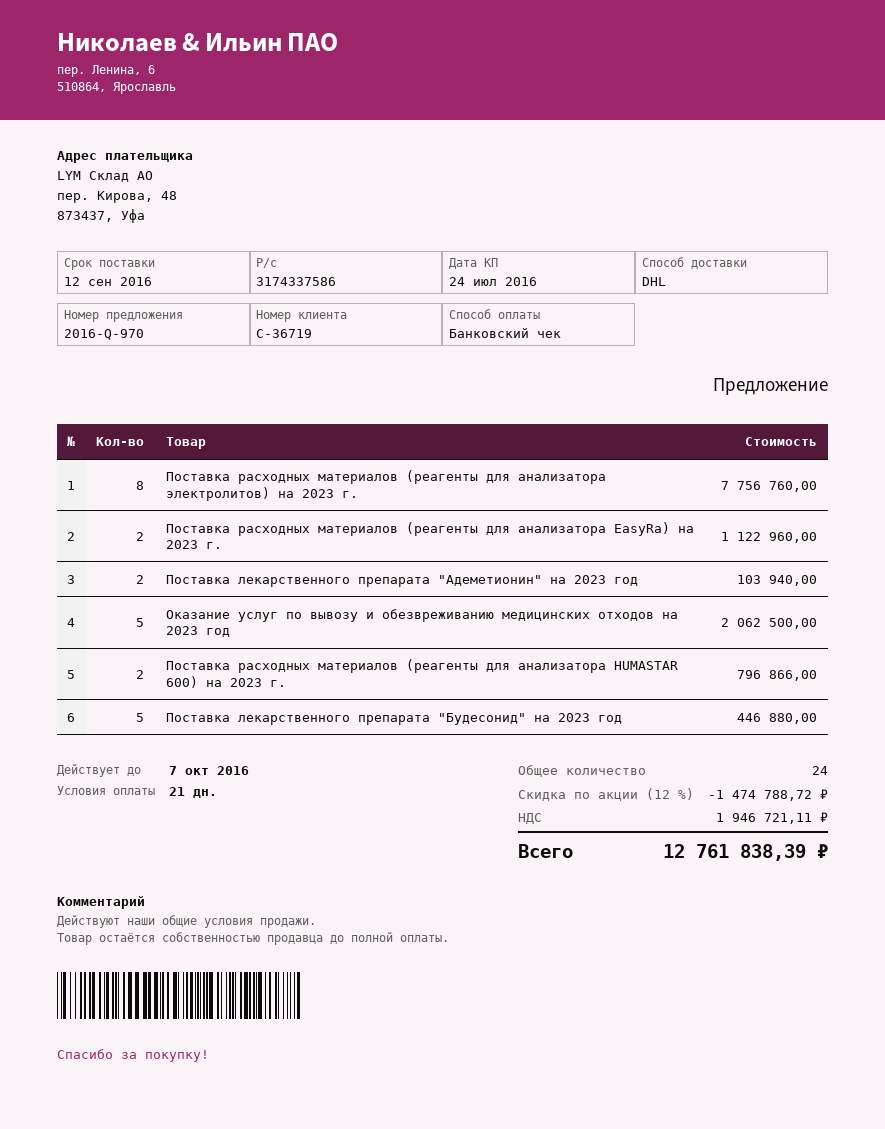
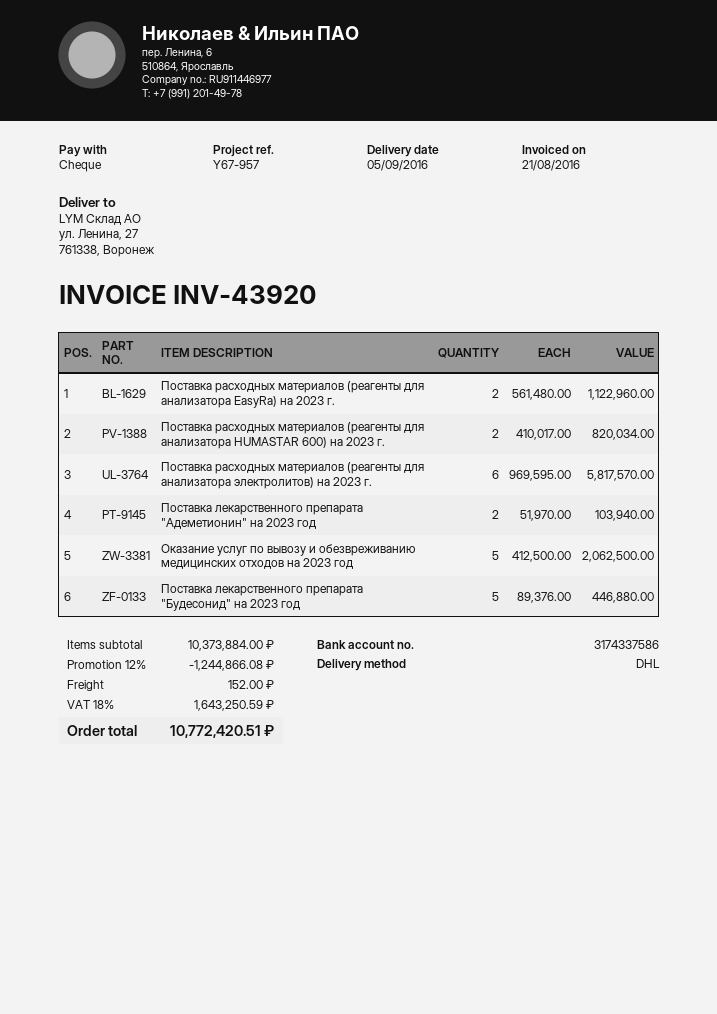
delivery date: 2016-09-12 -> 2016-09-05
Поставка расходных материалов (реагенты для анализатора электролитов) на 2023 г.: 8 for 7756760.00 -> 6 for 5817570.00
Поставка расходных материалов (реагенты для анализатора HUMASTAR 600) на 2023 г.: 2 for 796866.00 -> 2 for 820034.00
discount: 12% = 1474788.72 -> 12% = 1244866.08
shipping: none -> 152.00
tax: 1946721.11 -> 1643250.59
total: 12761838.39 -> 10772420.51

